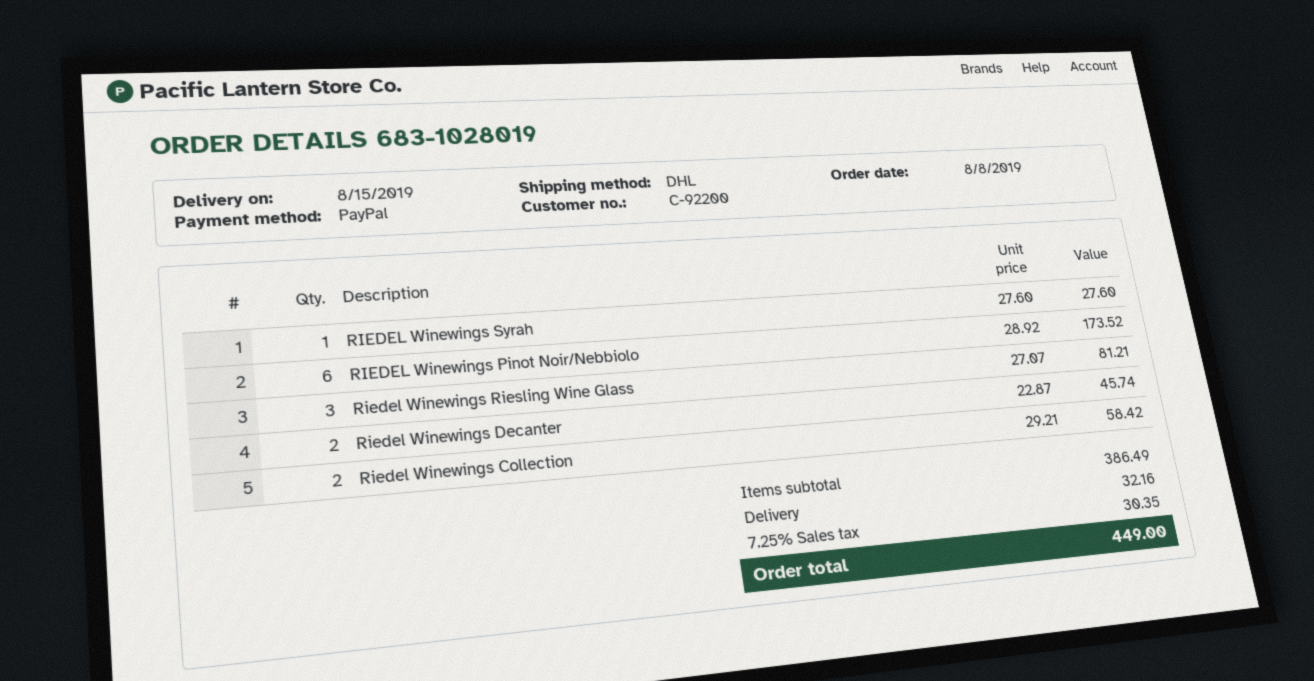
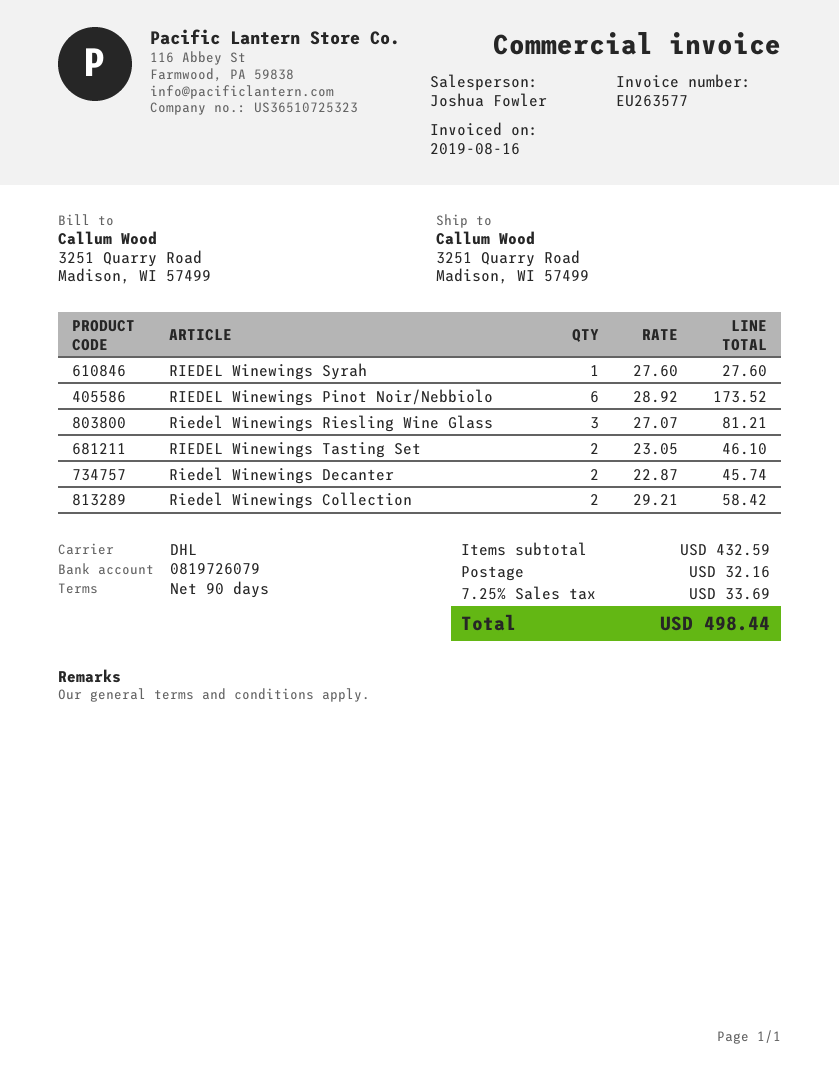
RIEDEL Winewings Tasting Set: none -> 2 x 23.05 = 46.10
subtotal: 386.49 -> 432.59
tax: 7.25% = 30.35 -> 7.25% = 33.69
total: 449.00 -> 498.44

